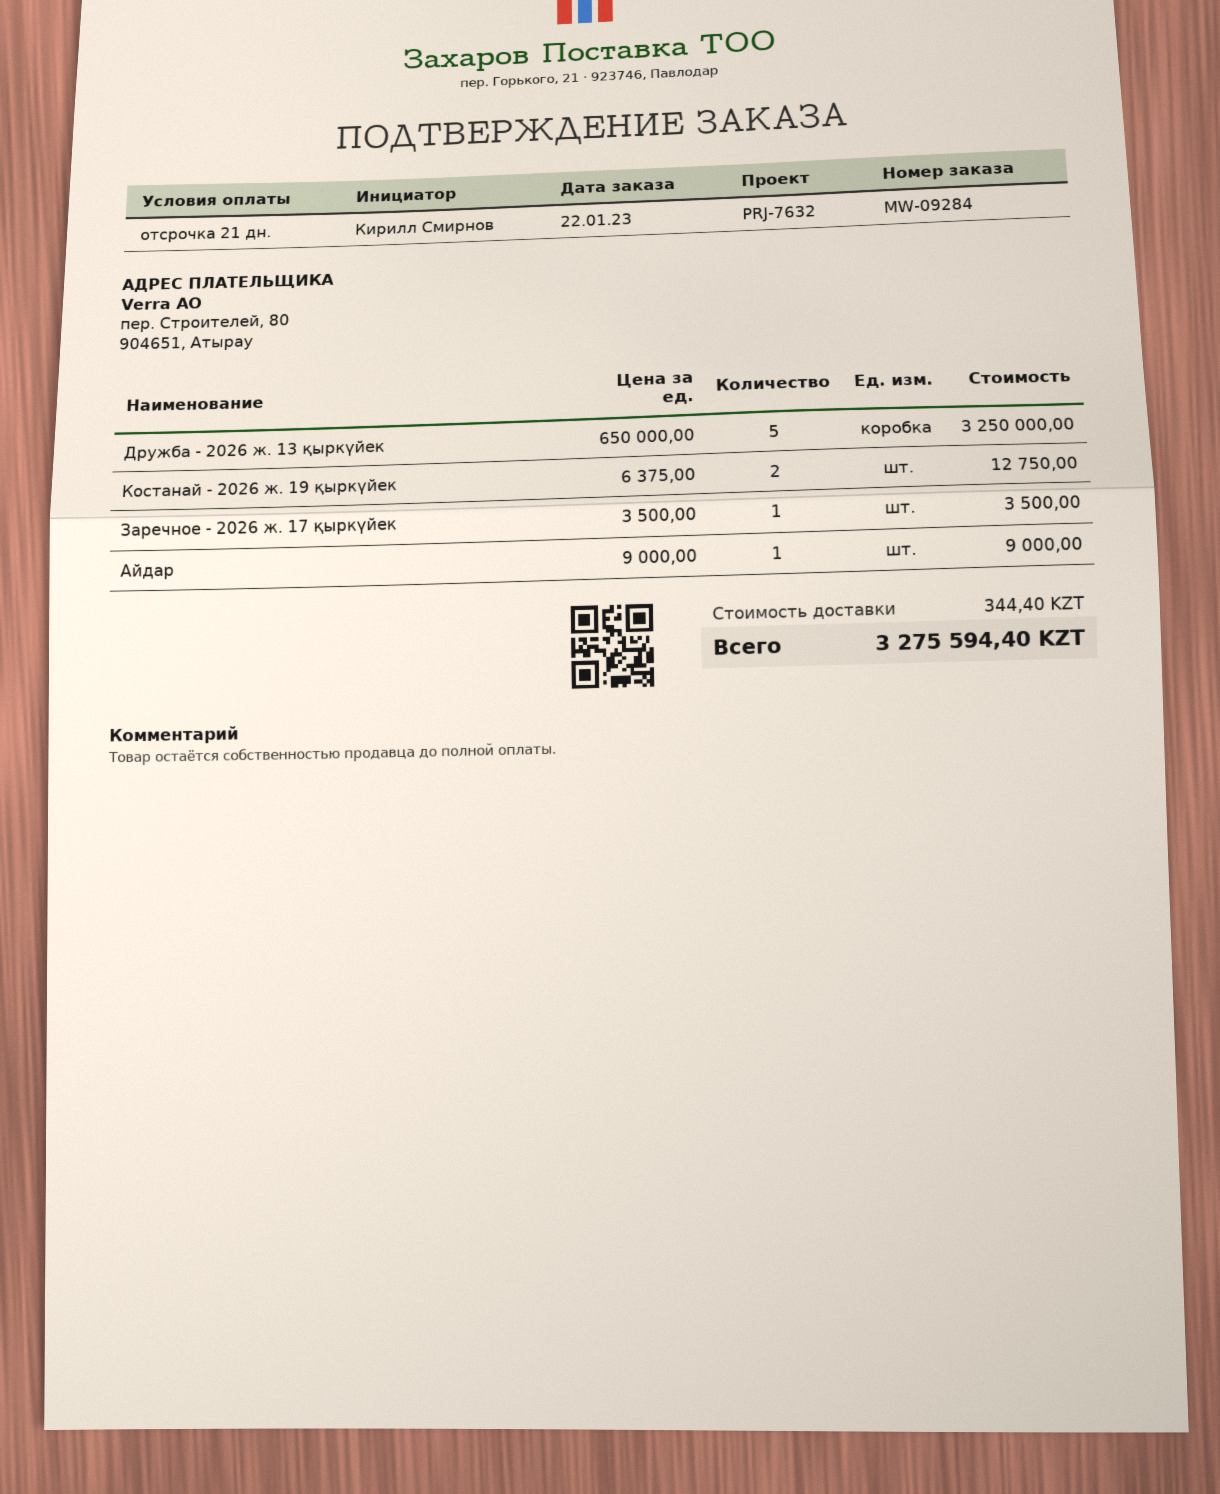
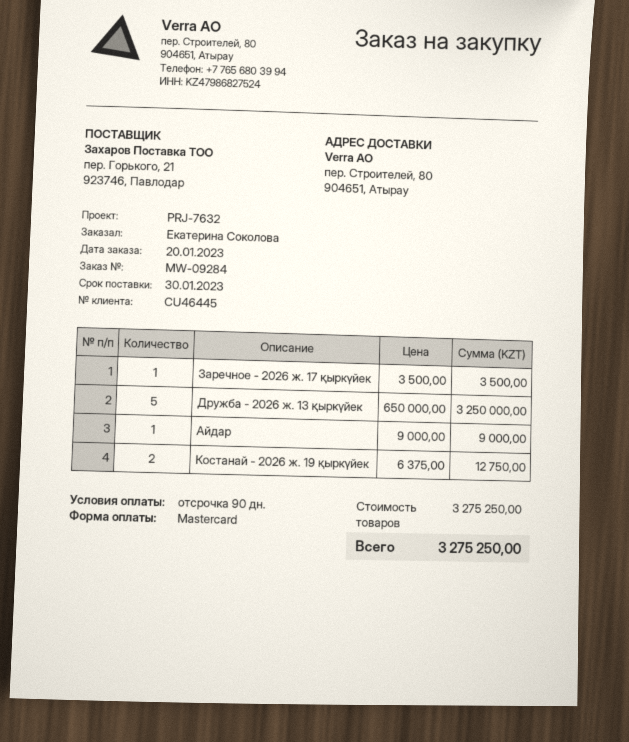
order date: 2023-01-22 -> 2023-01-20
payment terms: 21 days -> 90 days
ordered by: Кирилл Смирнов -> Екатерина Соколова
shipping: 344.40 -> none
total: 3275594.40 -> 3275250.00

